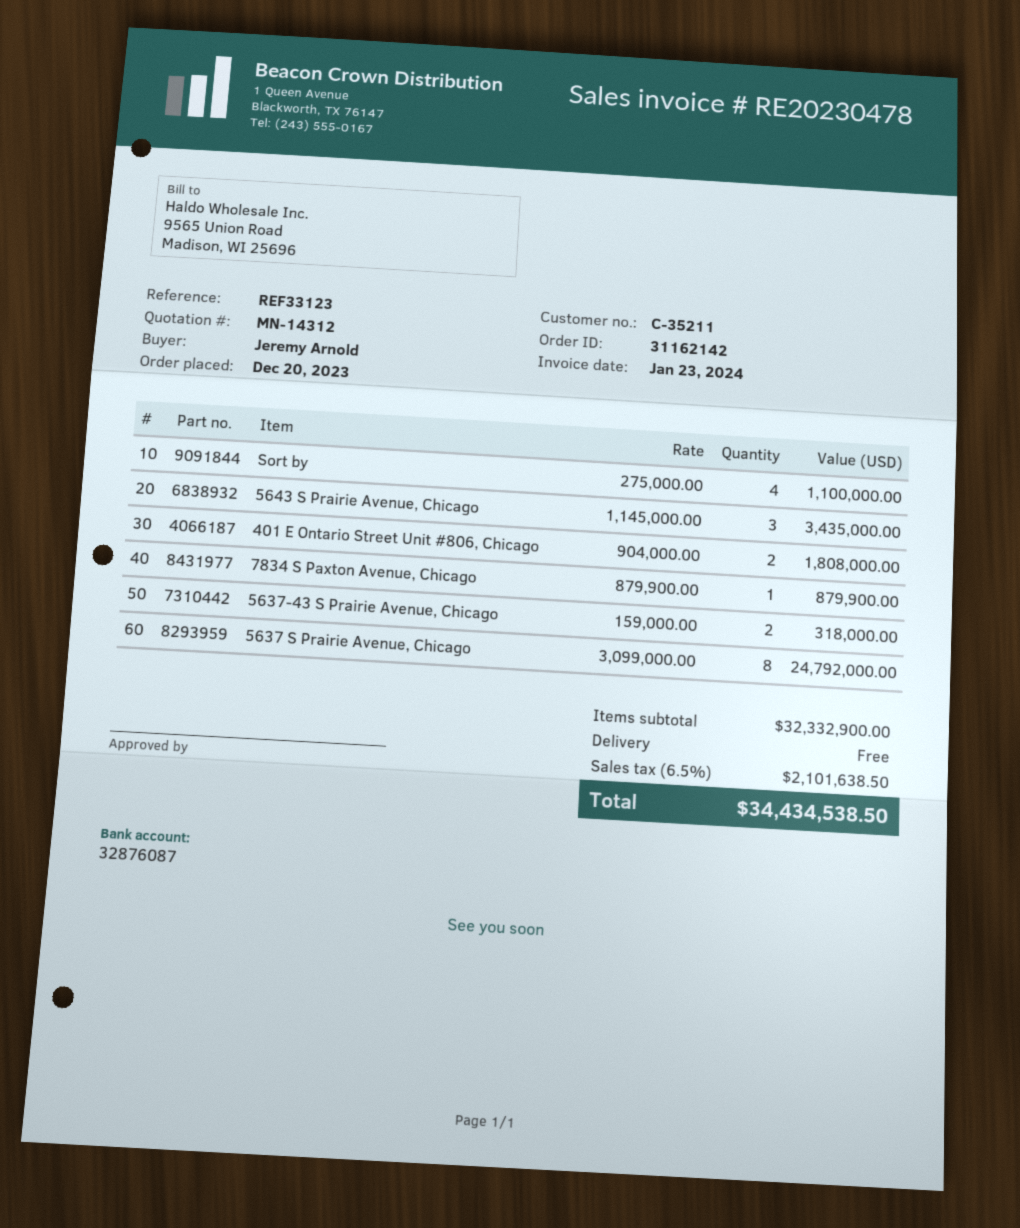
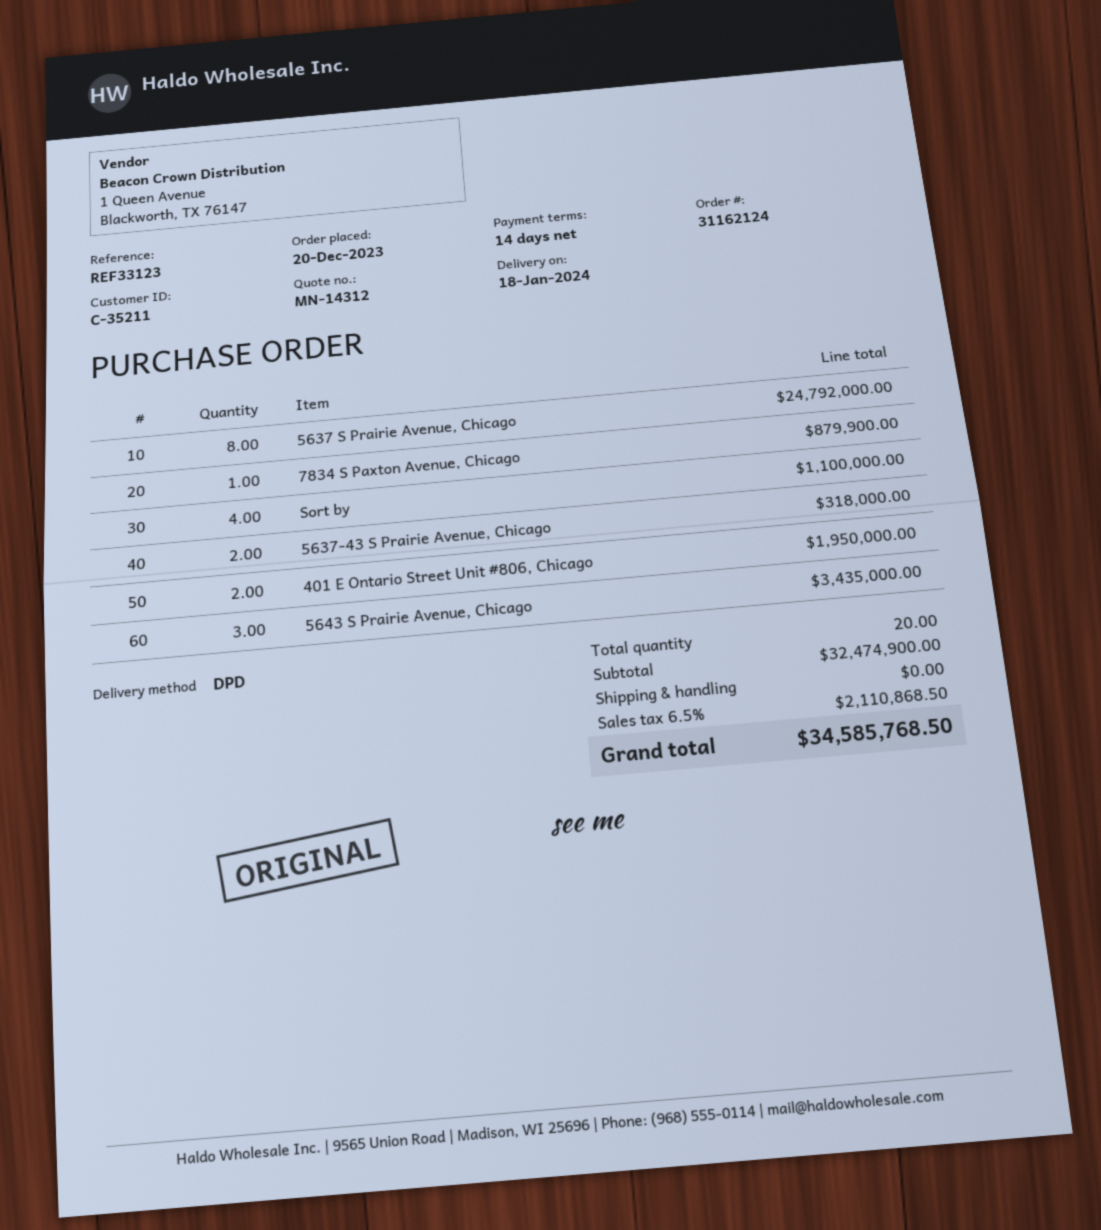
order number: 31162142 -> 31162124
401 E Ontario Street Unit #806, Chicago: 2 for 1808000.00 -> 2 for 1950000.00
subtotal: 32332900.00 -> 32474900.00
tax: 6.5% = 2101638.50 -> 6.5% = 2110868.50
total: 34434538.50 -> 34585768.50

